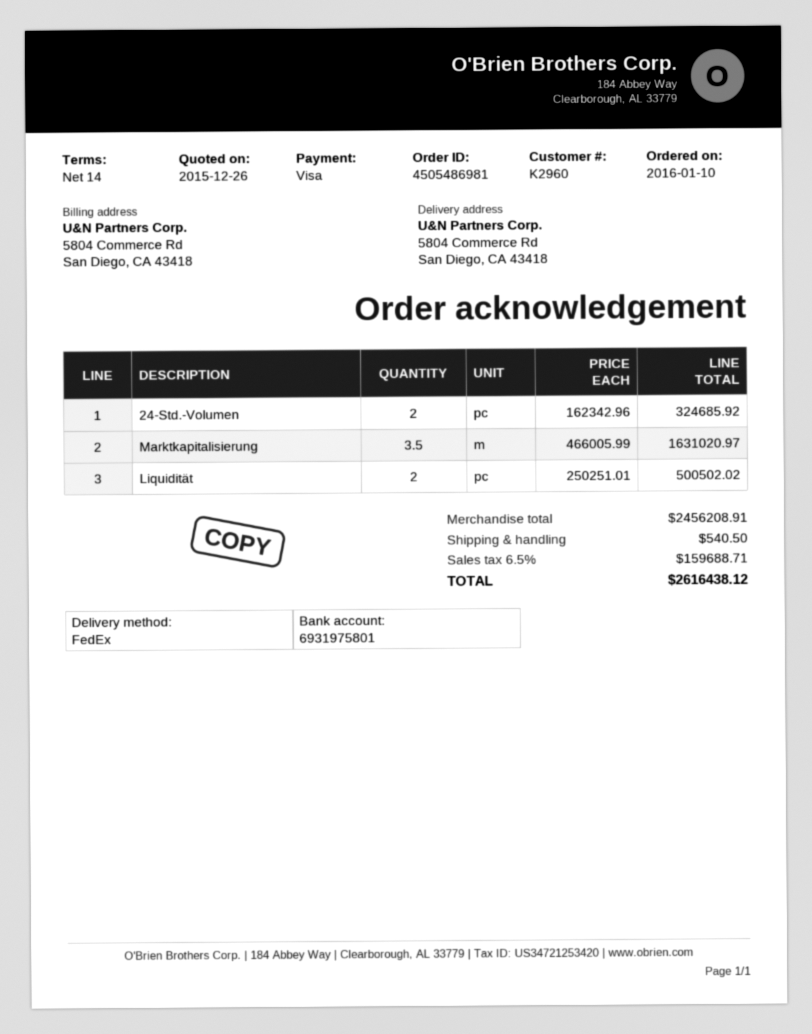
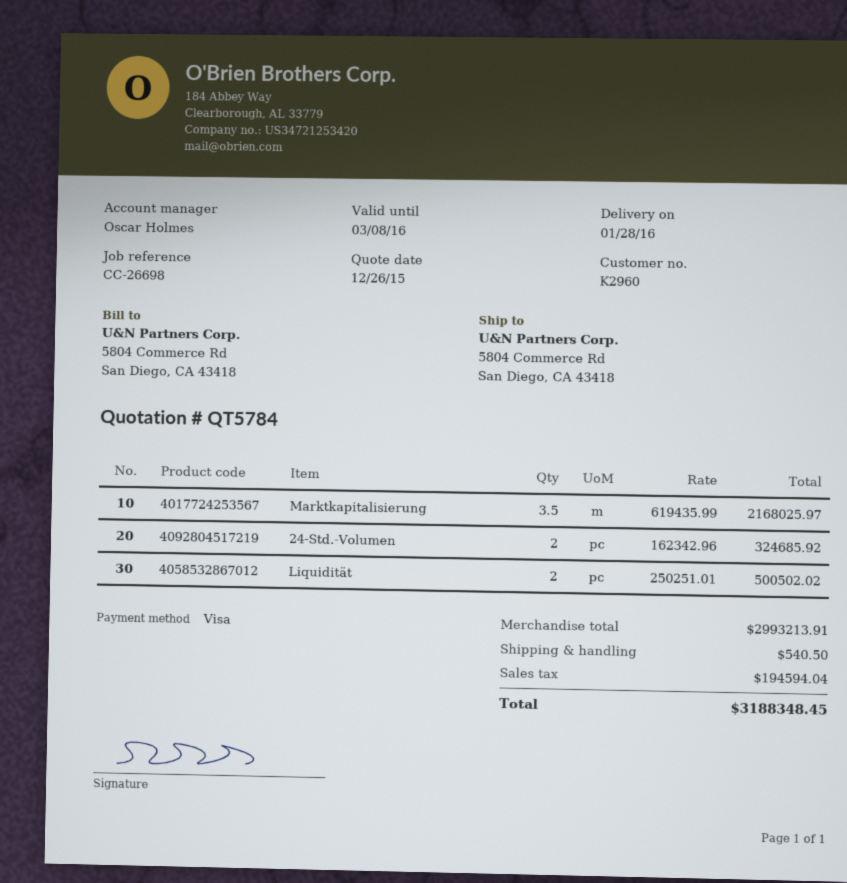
Marktkapitalisierung: 3.5 x 466005.99 = 1631020.97 -> 3.5 x 619435.99 = 2168025.97
subtotal: 2456208.91 -> 2993213.91
tax: 159688.71 -> 194594.04
total: 2616438.12 -> 3188348.45

